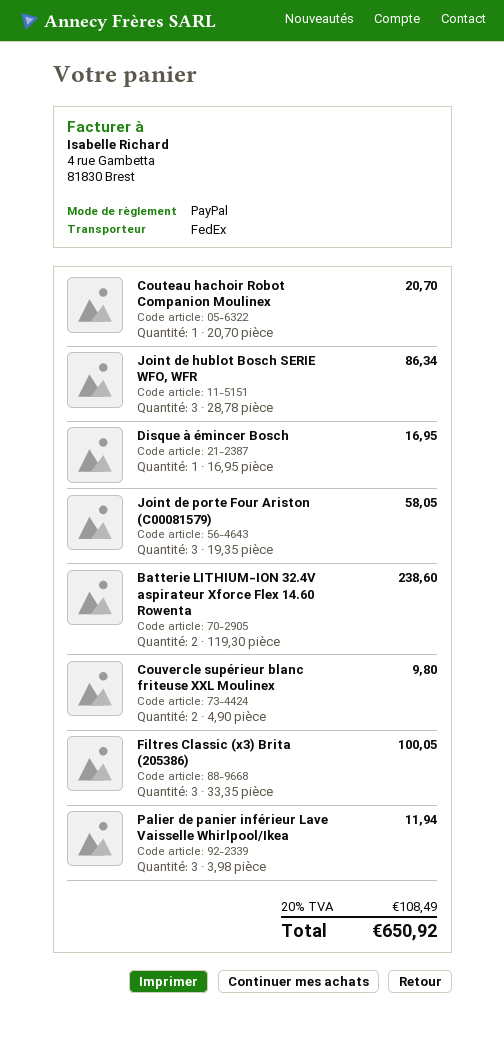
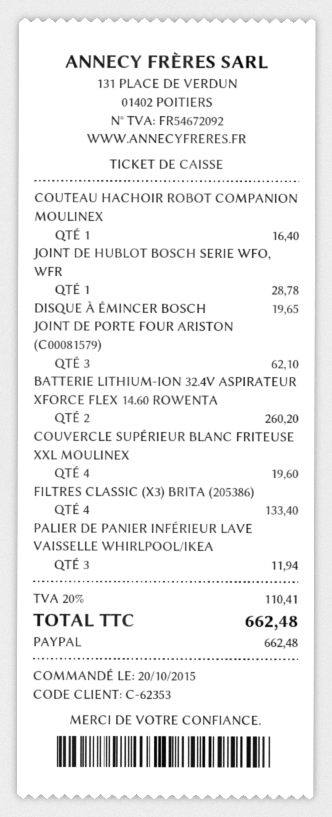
Couteau hachoir Robot Companion Moulinex: 1 for 20.70 -> 1 for 16.40
Joint de hublot Bosch SERIE WFO, WFR: 3 for 86.34 -> 1 for 28.78
Disque à émincer Bosch: 1 for 16.95 -> 1 for 19.65
Joint de porte Four Ariston (C00081579): 3 for 58.05 -> 3 for 62.10
Batterie LITHIUM-ION 32.4V aspirateur Xforce Flex 14.60 Rowenta: 2 for 238.60 -> 2 for 260.20
Couvercle supérieur blanc friteuse XXL Moulinex: 2 for 9.80 -> 4 for 19.60
Filtres Classic (x3) Brita (205386): 3 for 100.05 -> 4 for 133.40
tax: 20% = 108.49 -> 20% = 110.41
total: 650.92 -> 662.48

